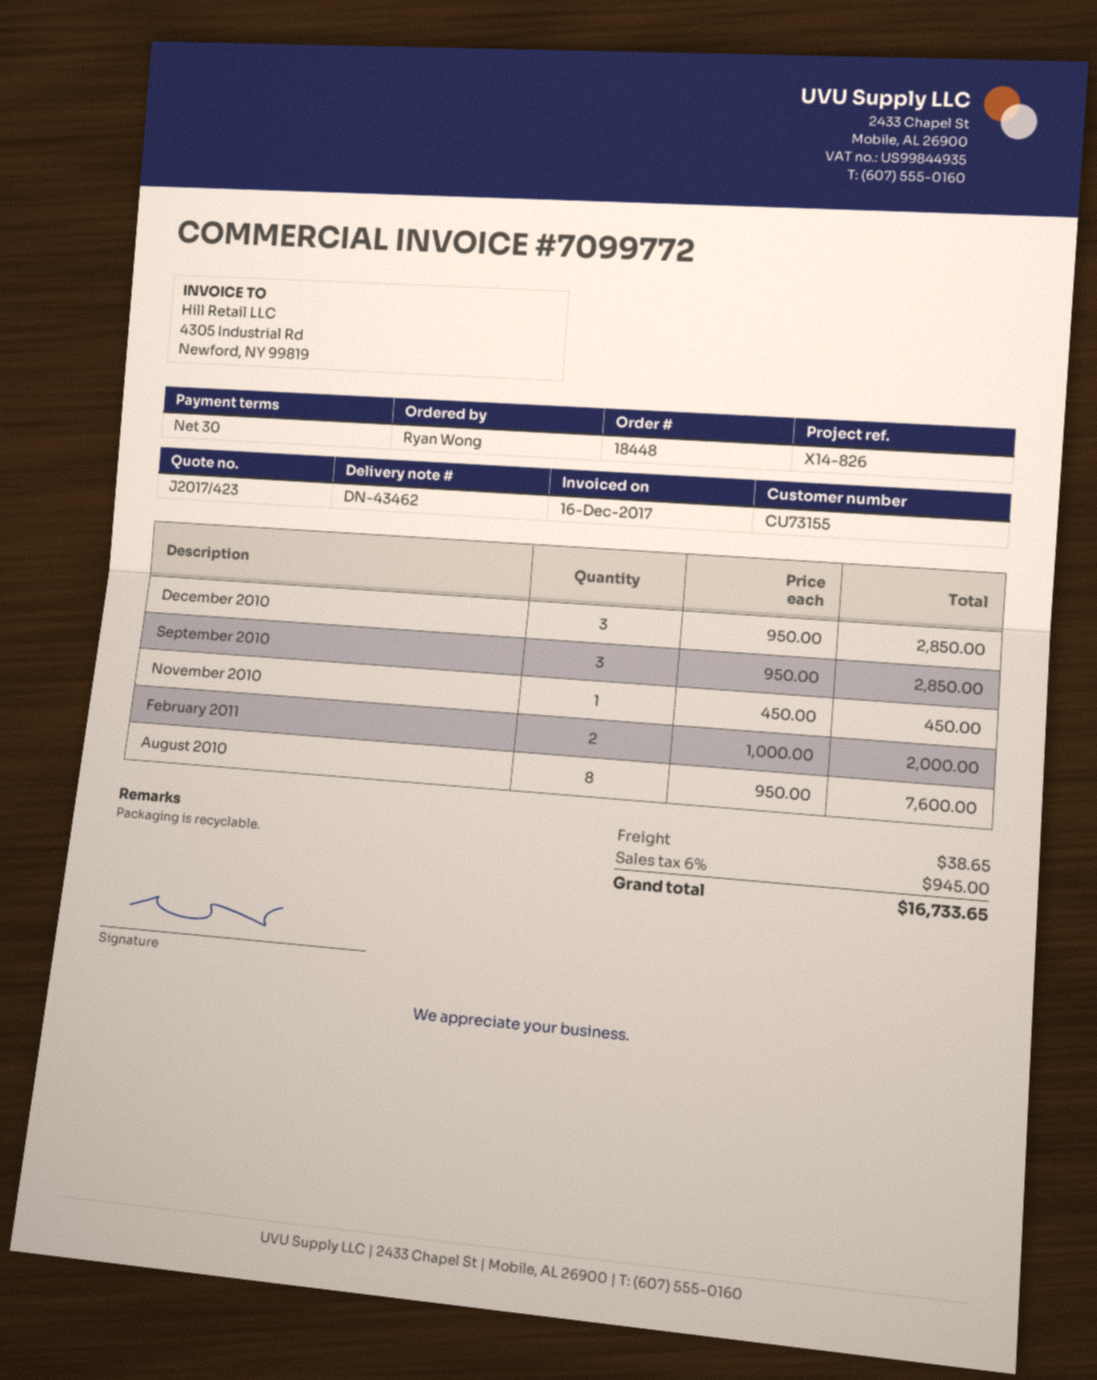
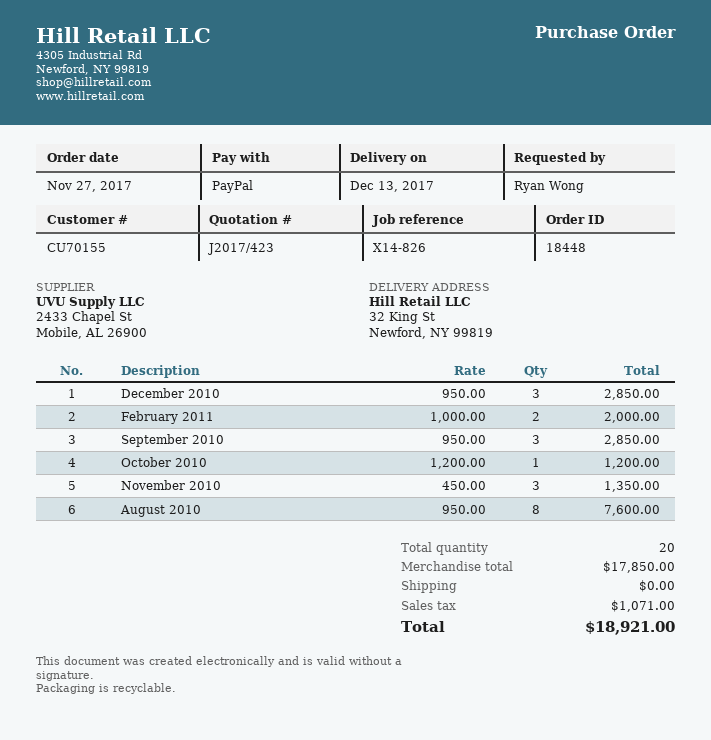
customer number: CU73155 -> CU70155
November 2010: 1 x 450.00 = 450.00 -> 3 x 450.00 = 1350.00
October 2010: none -> 1 x 1200.00 = 1200.00
shipping: 38.65 -> 0.00
tax: 945.00 -> 1071.00
total: 16733.65 -> 18921.00

